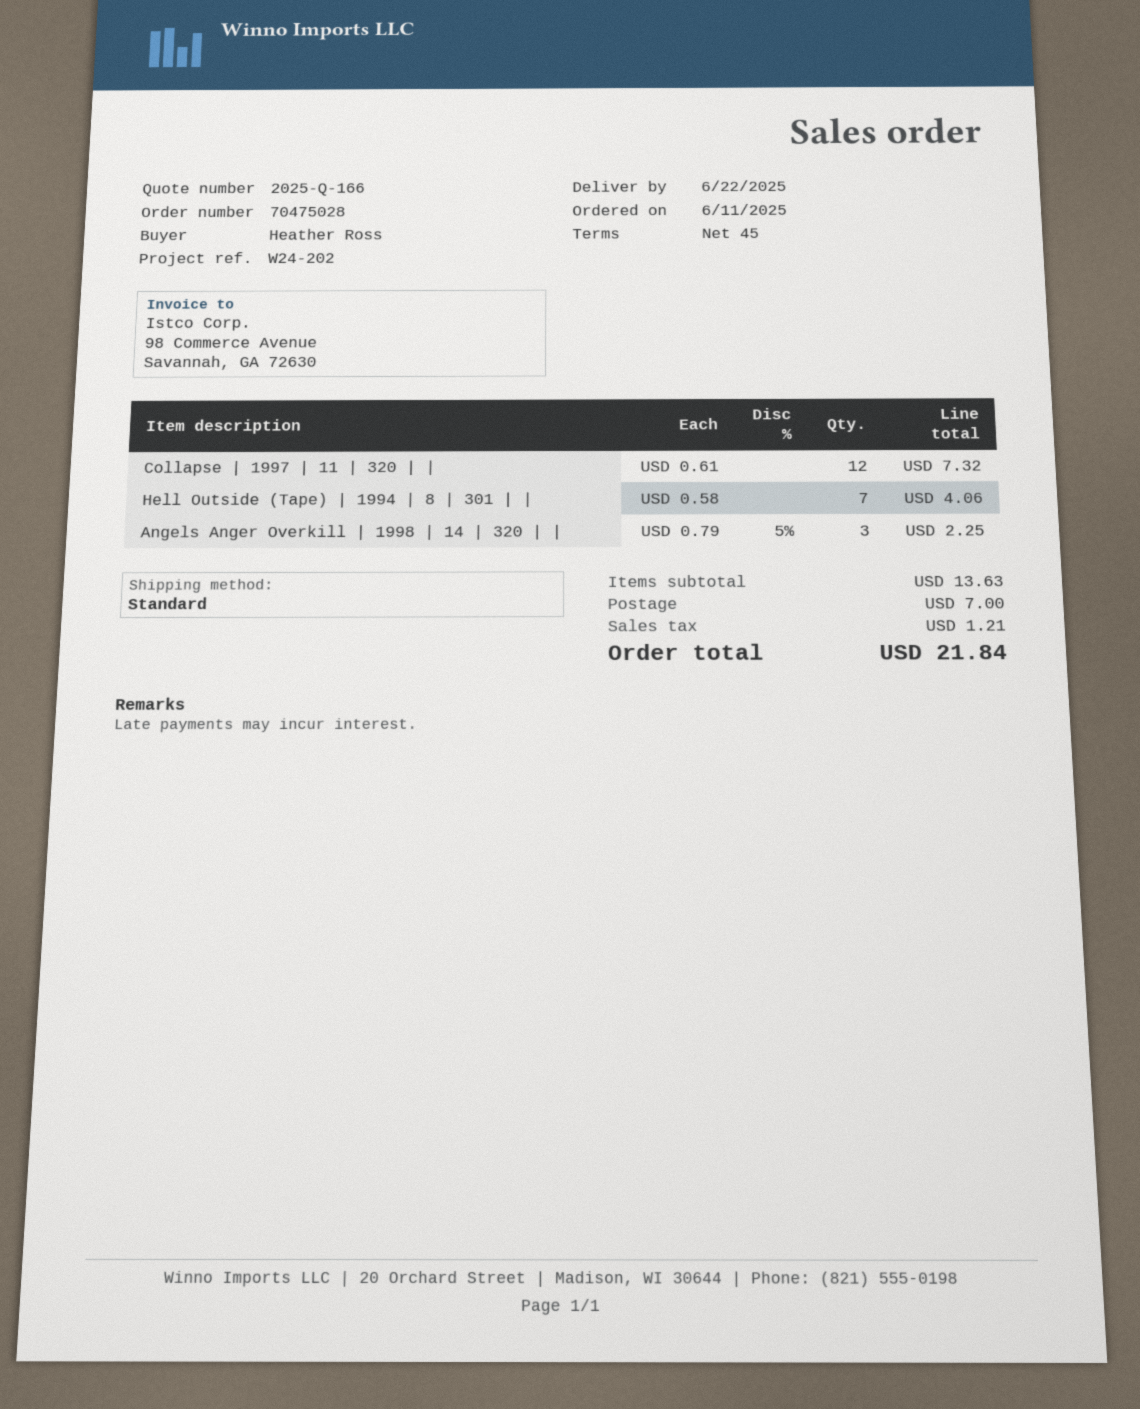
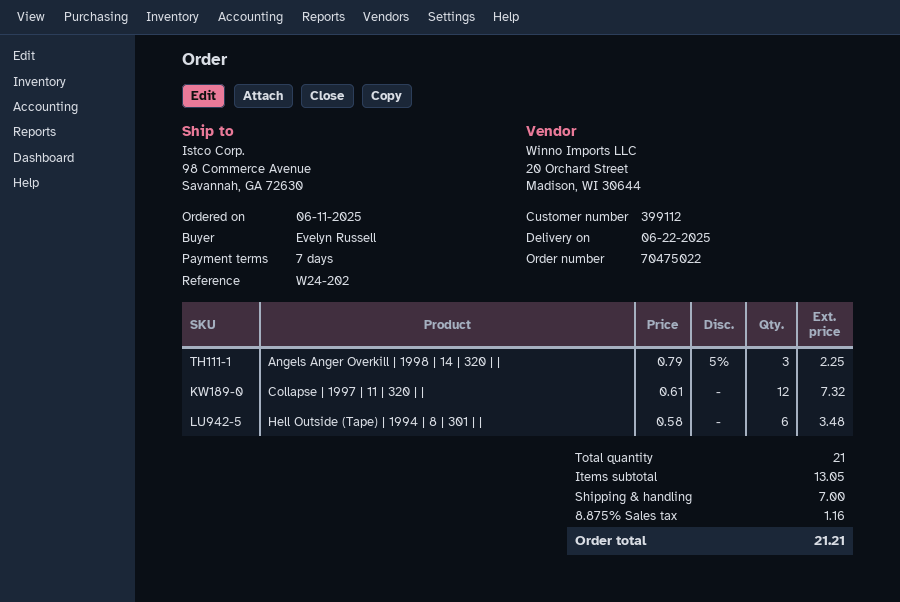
order number: 70475028 -> 70475022
payment terms: 45 days -> 7 days
ordered by: Heather Ross -> Evelyn Russell
Hell Outside (Tape) | 1994 | 8 | 301 | |: 7 x 0.58 = 4.06 -> 6 x 0.58 = 3.48
subtotal: 13.63 -> 13.05
tax: 1.21 -> 1.16
total: 21.84 -> 21.21

